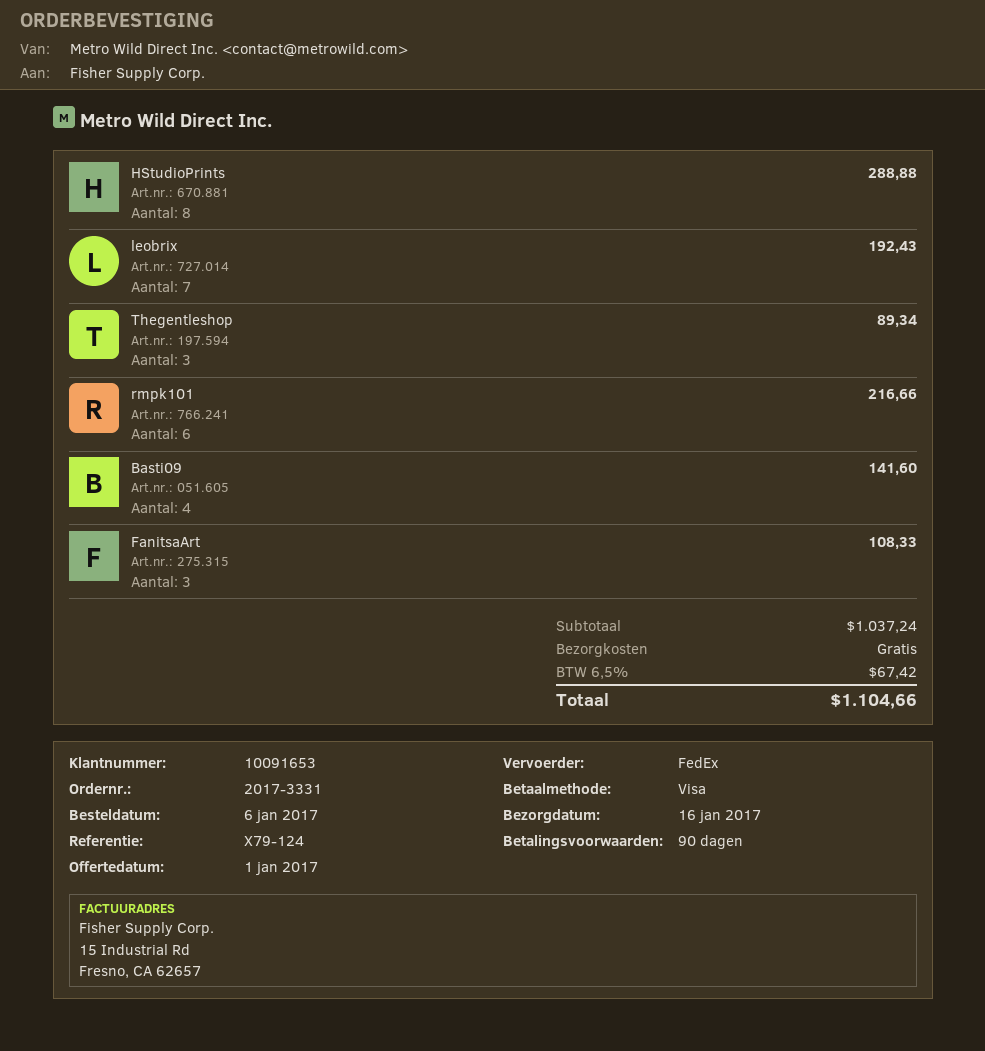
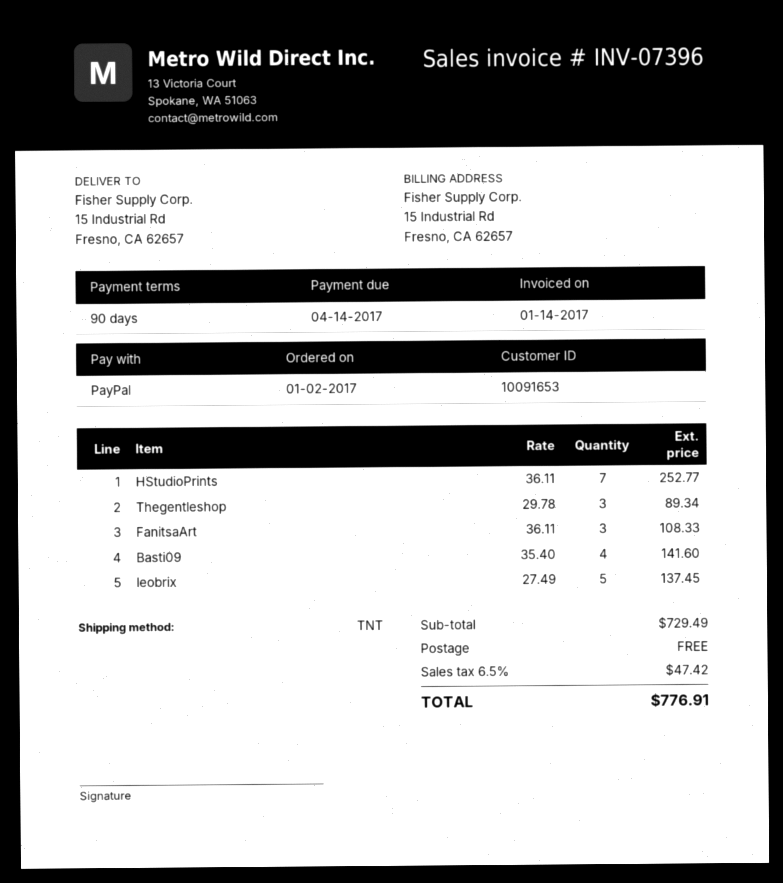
order date: 2017-01-06 -> 2017-01-02
payment method: Visa -> PayPal
shipping method: FedEx -> TNT
HStudioPrints: 8 for 288.88 -> 7 for 252.77
leobrix: 7 for 192.43 -> 5 for 137.45
rmpk101: 6 for 216.66 -> none
subtotal: 1037.24 -> 729.49
tax: 6.5% = 67.42 -> 6.5% = 47.42
total: 1104.66 -> 776.91

